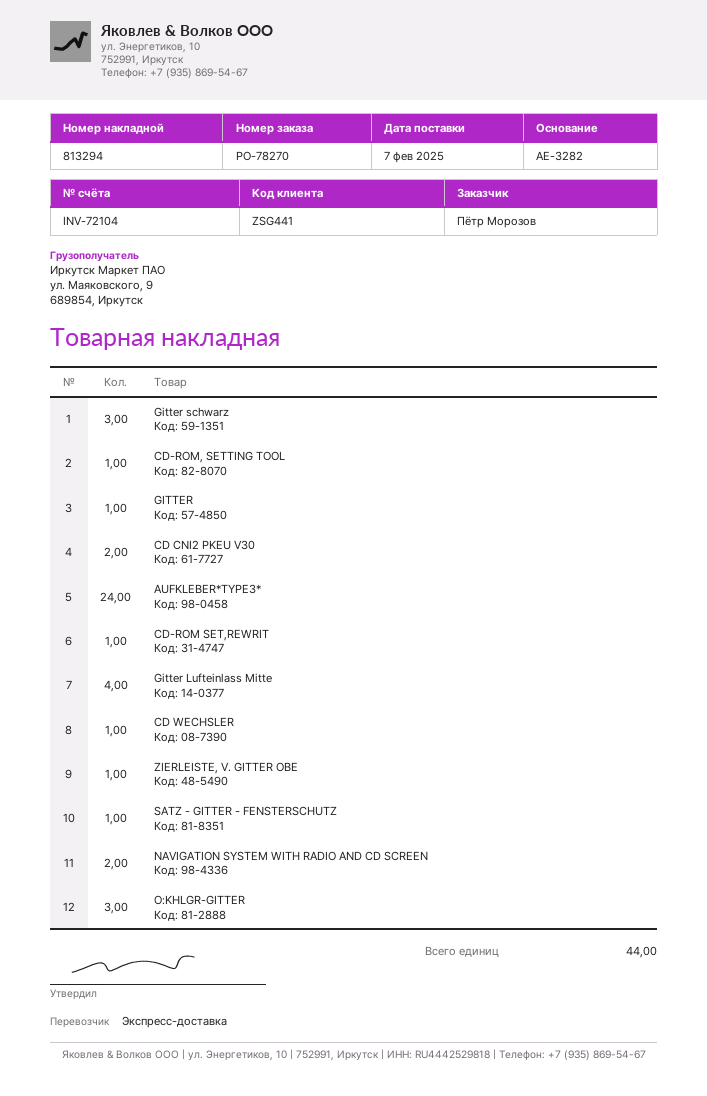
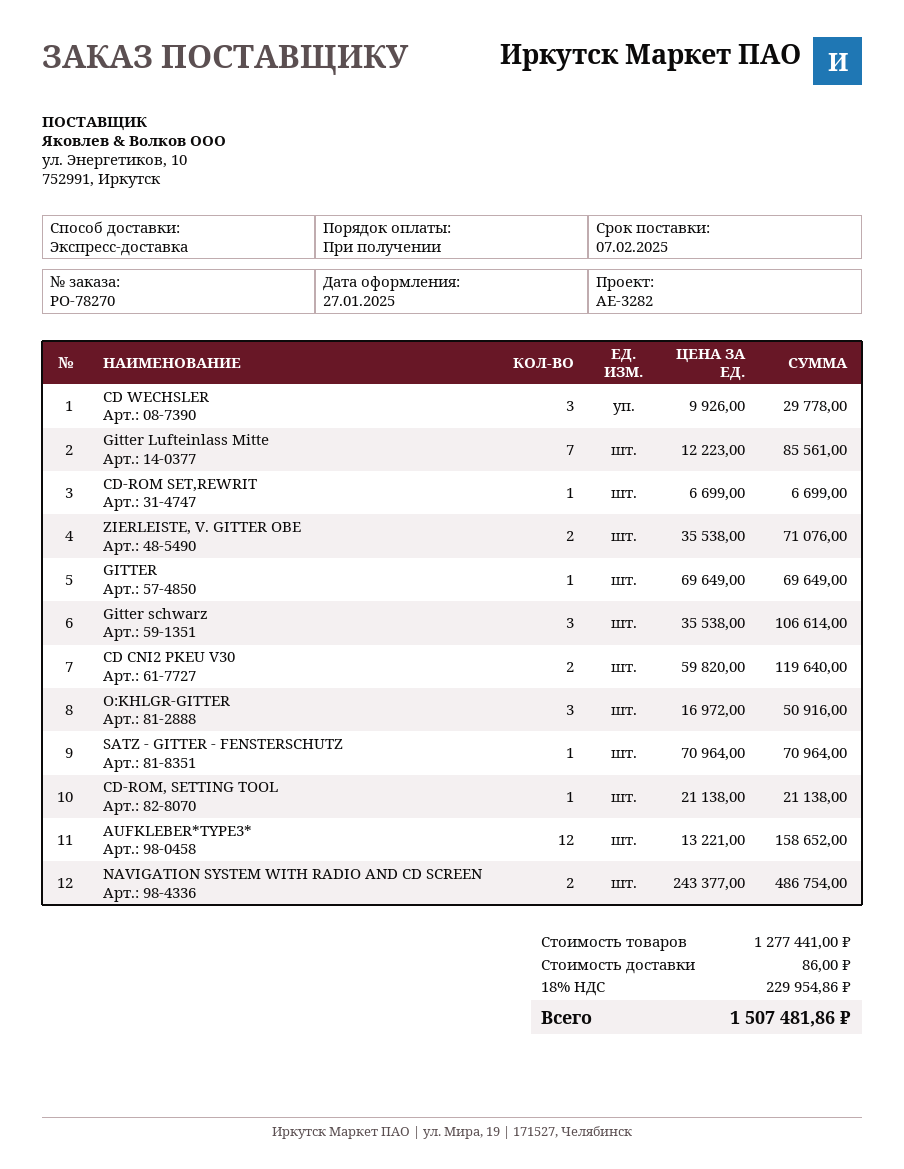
AUFKLEBER*TYPE3*: 24 -> 12
Gitter Lufteinlass Mitte: 4 -> 7
CD WECHSLER: 1 -> 3
ZIERLEISTE, V. GITTER OBE: 1 -> 2

